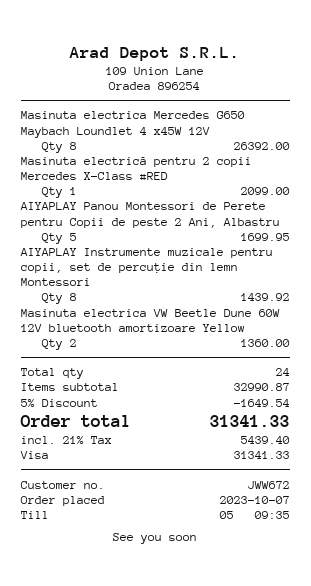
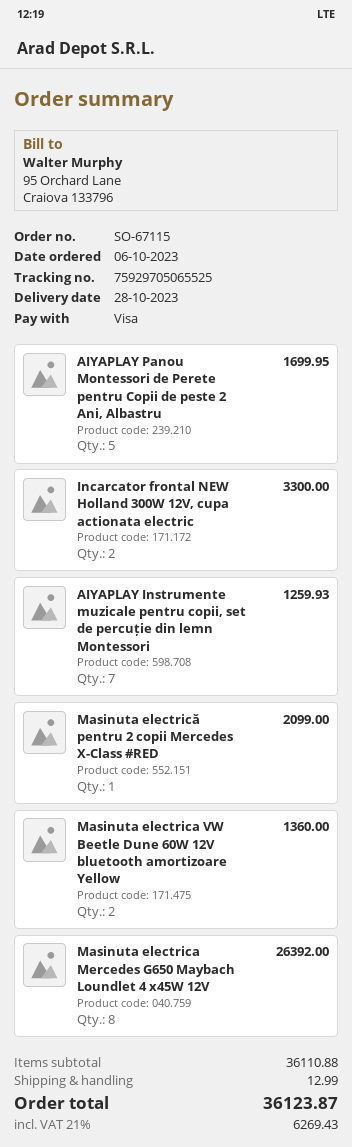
order date: 2023-10-07 -> 2023-10-06
AIYAPLAY Instrumente muzicale pentru copii, set de percuție din lemn Montessori: 8 for 1439.92 -> 7 for 1259.93
Incarcator frontal NEW Holland 300W 12V, cupa actionata electric: none -> 2 for 3300.00
subtotal: 32990.87 -> 36110.88
discount: 5% = 1649.54 -> none
shipping: none -> 12.99
tax: 21% = 5439.40 -> 21% = 6269.43
total: 31341.33 -> 36123.87

